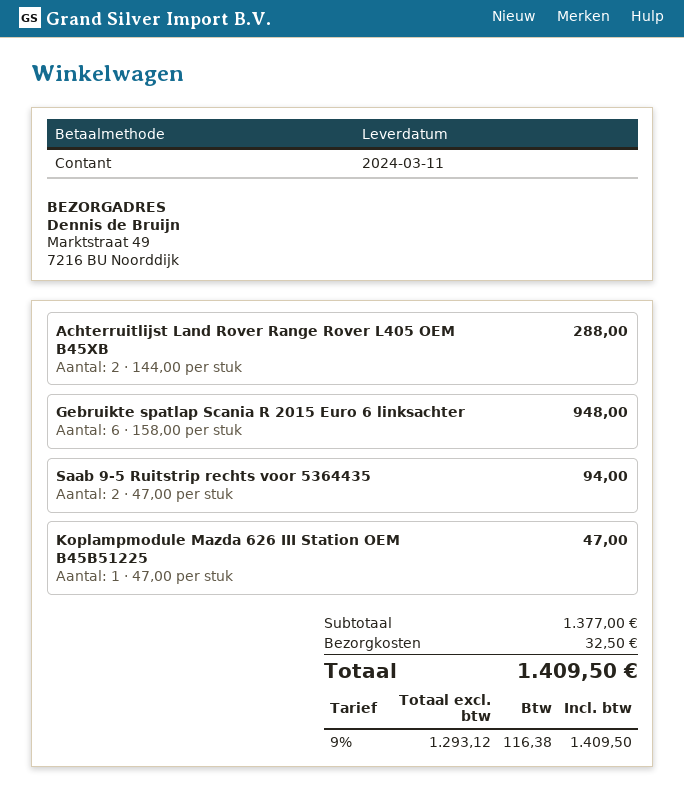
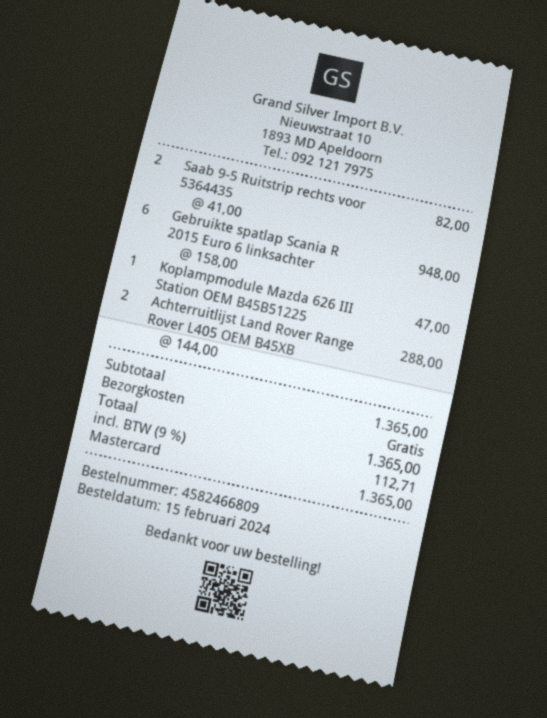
payment method: cash -> Mastercard
Saab 9-5 Ruitstrip rechts voor 5364435: 2 x 47.00 = 94.00 -> 2 x 41.00 = 82.00
subtotal: 1377.00 -> 1365.00
shipping: 32.50 -> 0.00
tax: 9% = 116.38 -> 9% = 112.71
total: 1409.50 -> 1365.00

